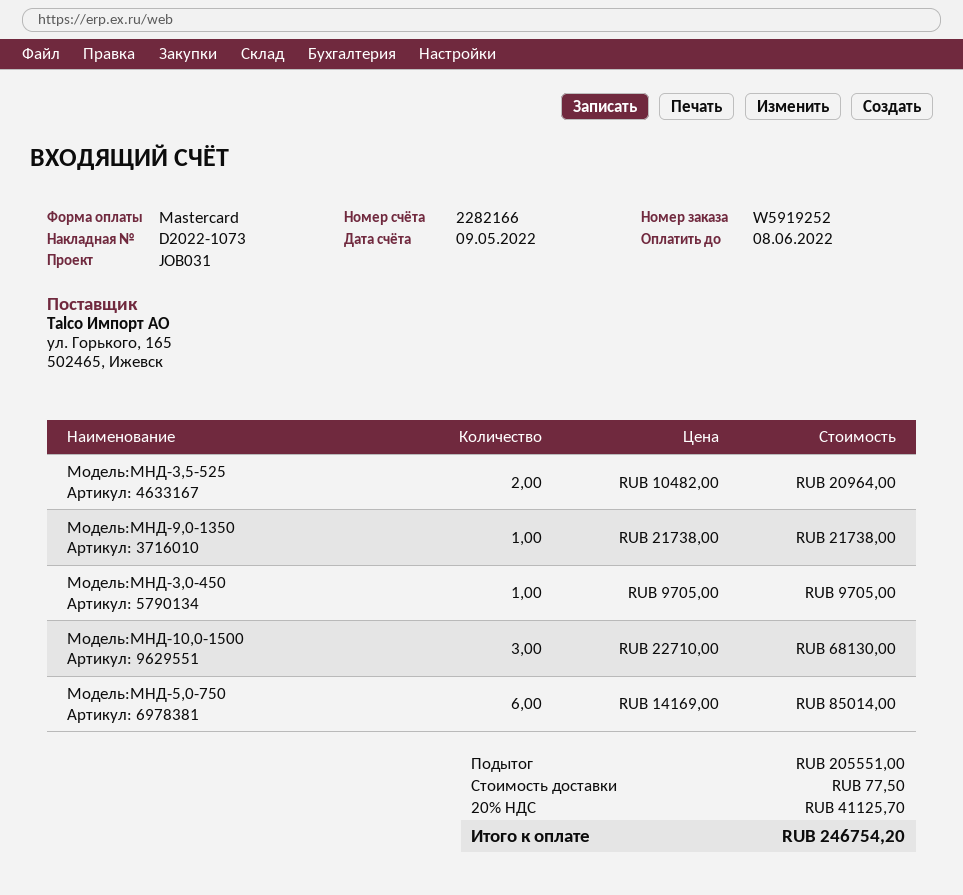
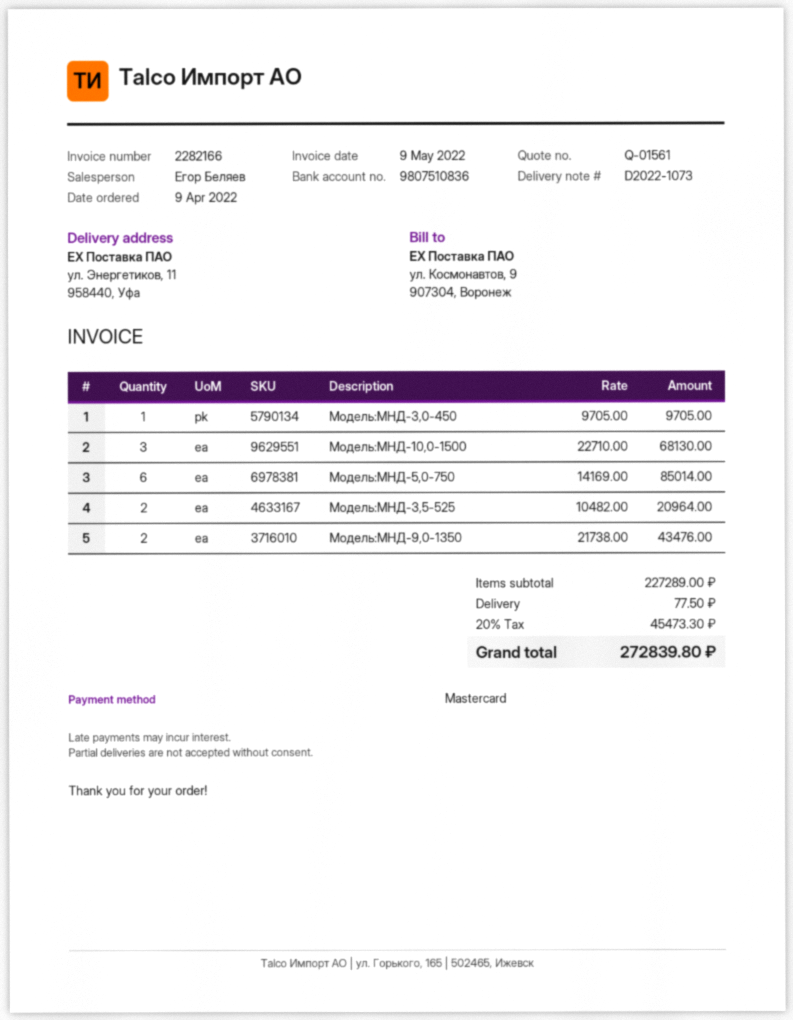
Модель:МНД-9,0-1350: 1 x 21738.00 = 21738.00 -> 2 x 21738.00 = 43476.00
subtotal: 205551.00 -> 227289.00
tax: 20% = 41125.70 -> 20% = 45473.30
total: 246754.20 -> 272839.80

